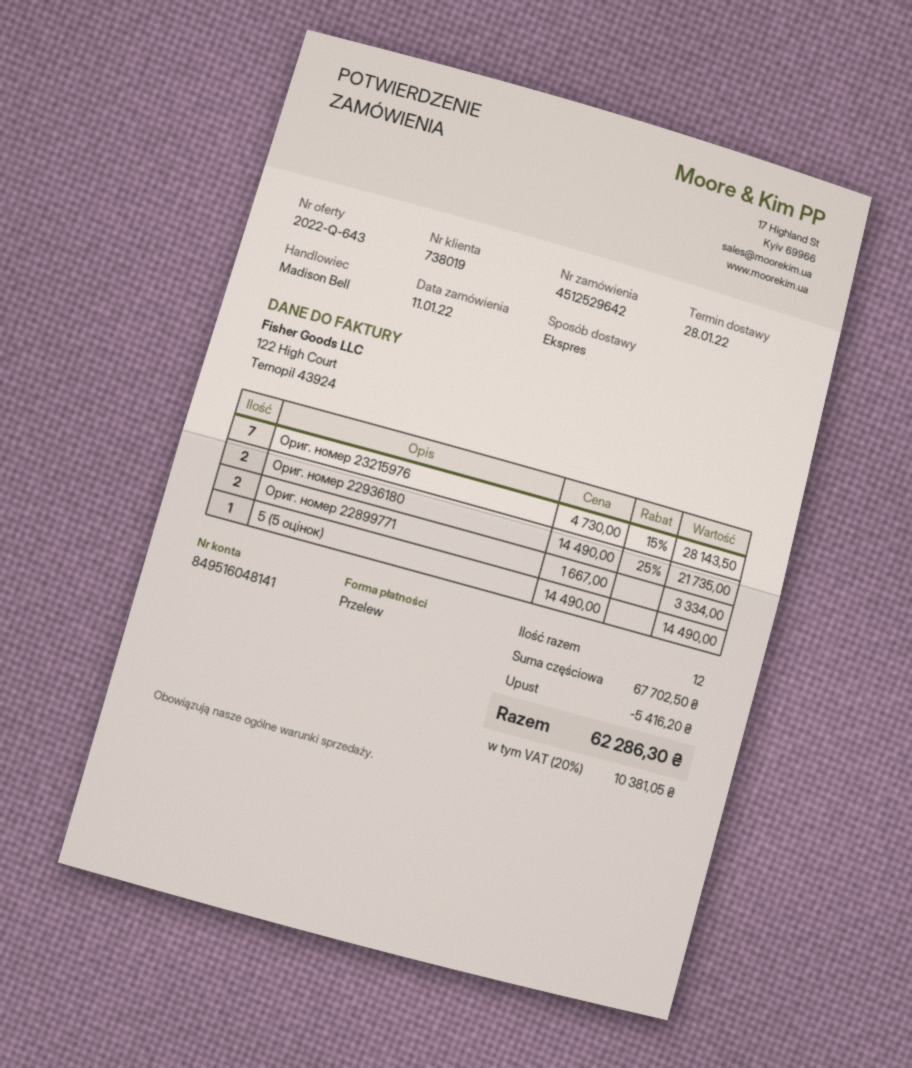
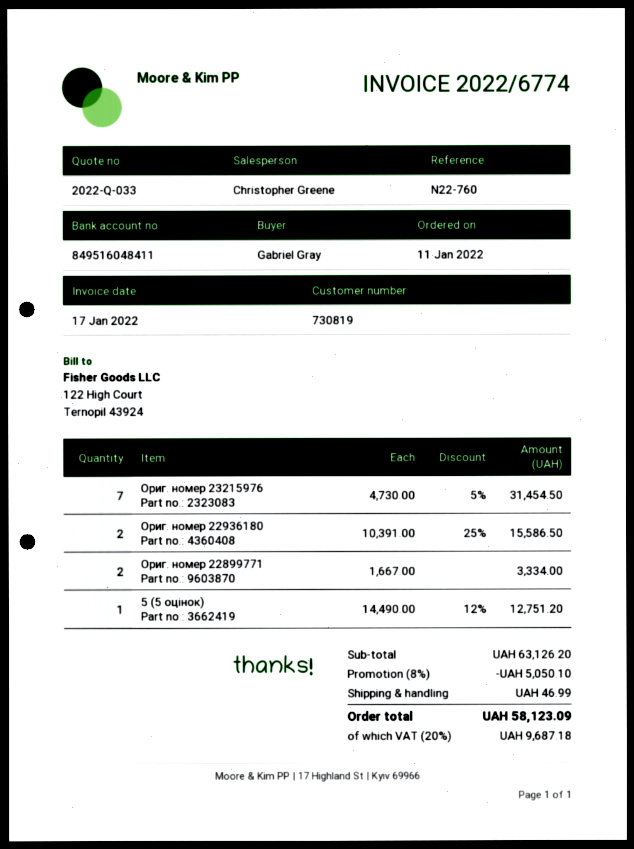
quote number: 2022-Q-643 -> 2022-Q-033
customer number: 738019 -> 730819
sales rep: Madison Bell -> Christopher Greene
bank account: 849516048141 -> 849516048411
Ориг. номер 23215976: 7 x 4730.00 - 15% = 28143.50 -> 7 x 4730.00 - 5% = 31454.50
Ориг. номер 22936180: 2 x 14490.00 - 25% = 21735.00 -> 2 x 10391.00 - 25% = 15586.50
5 (5 оцінок): 1 x 14490.00 = 14490.00 -> 1 x 14490.00 - 12% = 12751.20
subtotal: 67702.50 -> 63126.20
discount: 5416.20 -> 5050.10
shipping: none -> 46.99
tax: 20% = 10381.05 -> 20% = 9687.18
total: 62286.30 -> 58123.09

